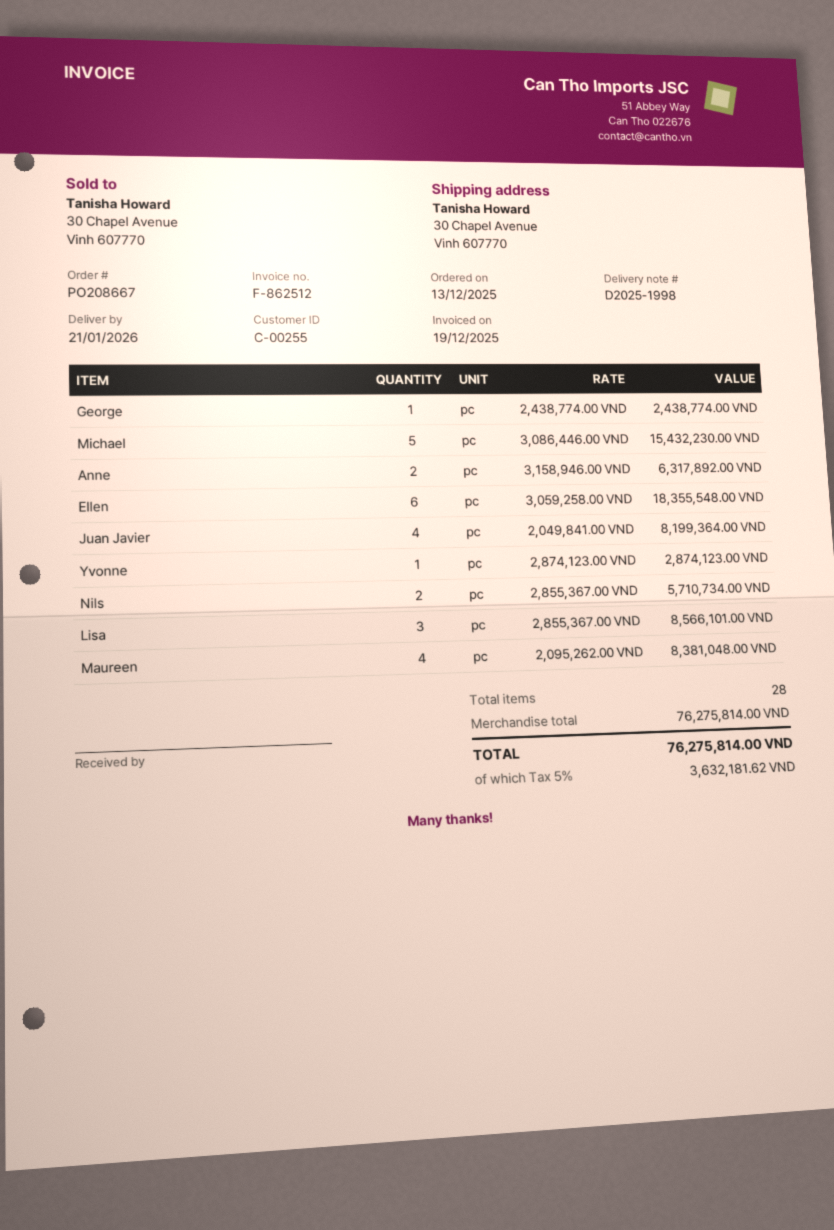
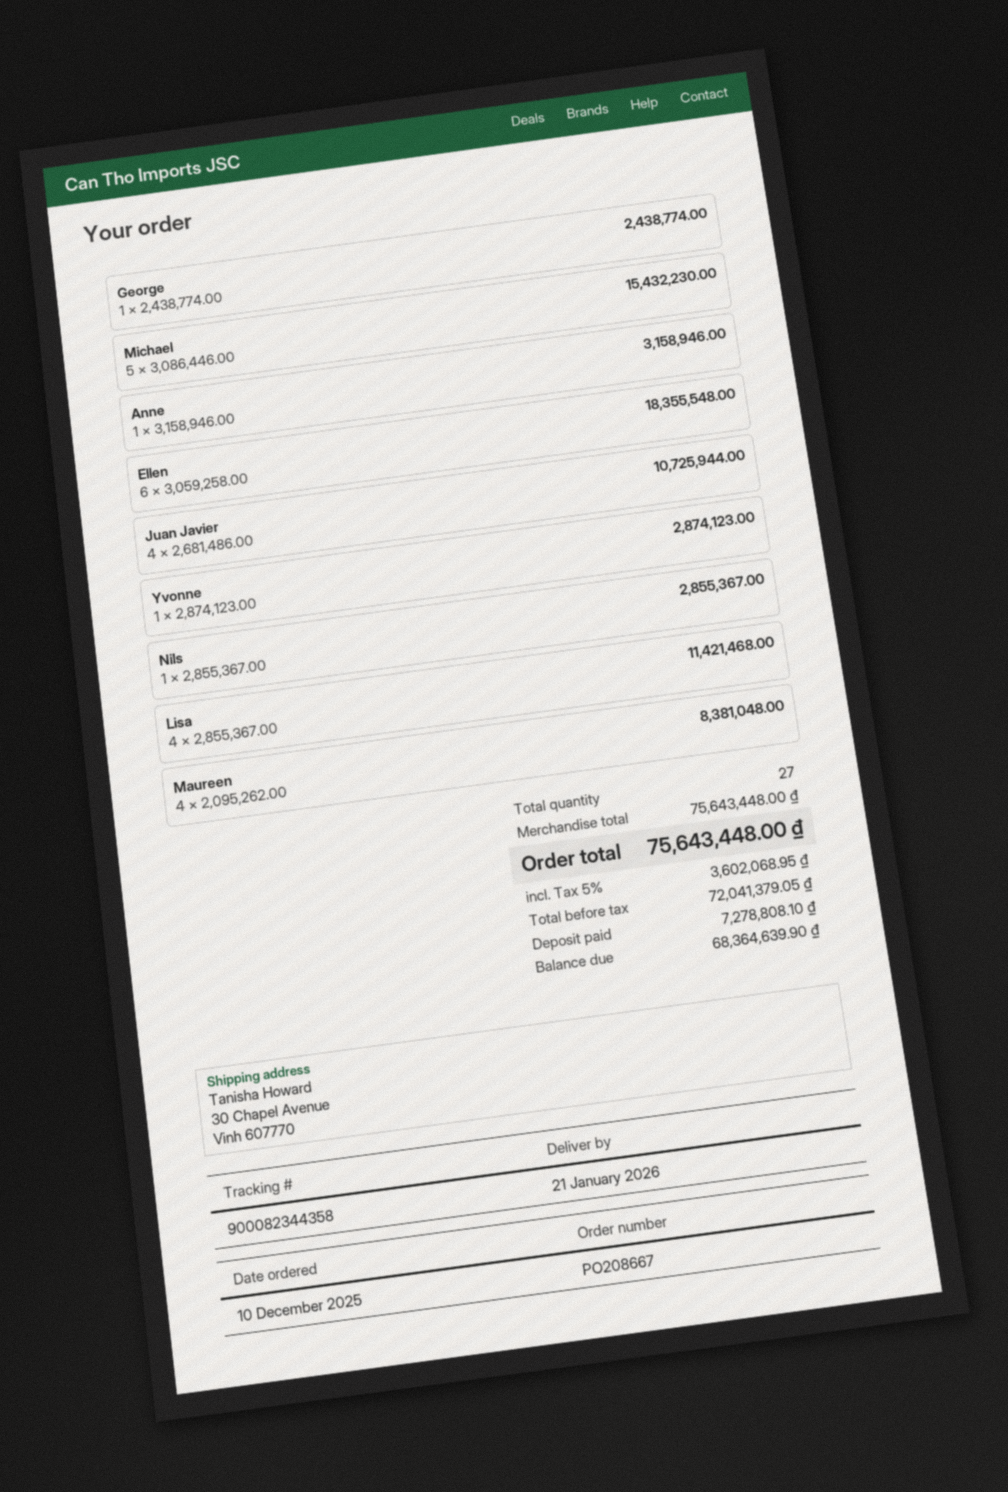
order date: 2025-12-13 -> 2025-12-10
Anne: 2 x 3158946.00 = 6317892.00 -> 1 x 3158946.00 = 3158946.00
Juan Javier: 4 x 2049841.00 = 8199364.00 -> 4 x 2681486.00 = 10725944.00
Nils: 2 x 2855367.00 = 5710734.00 -> 1 x 2855367.00 = 2855367.00
Lisa: 3 x 2855367.00 = 8566101.00 -> 4 x 2855367.00 = 11421468.00
total quantity: 28 -> 27
subtotal: 76275814.00 -> 75643448.00
tax: 5% = 3632181.62 -> 5% = 3602068.95
total: 76275814.00 -> 75643448.00

